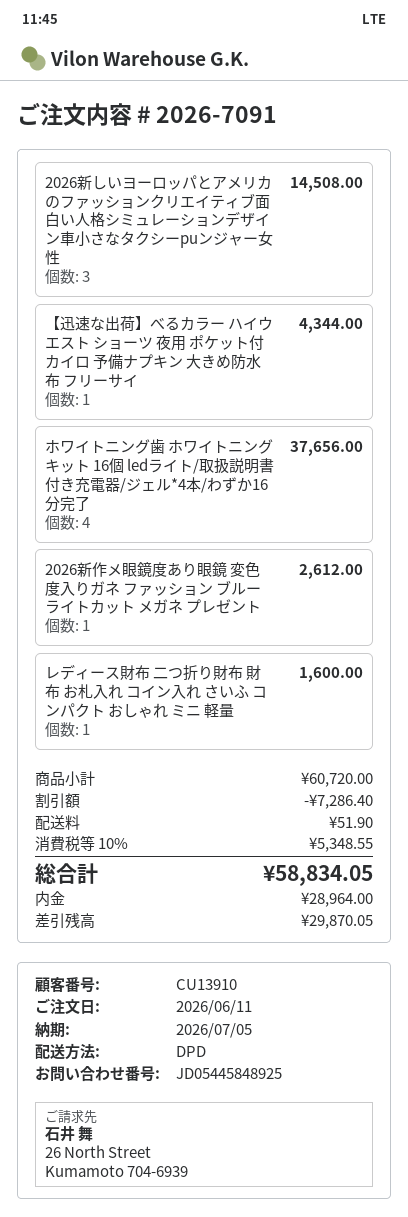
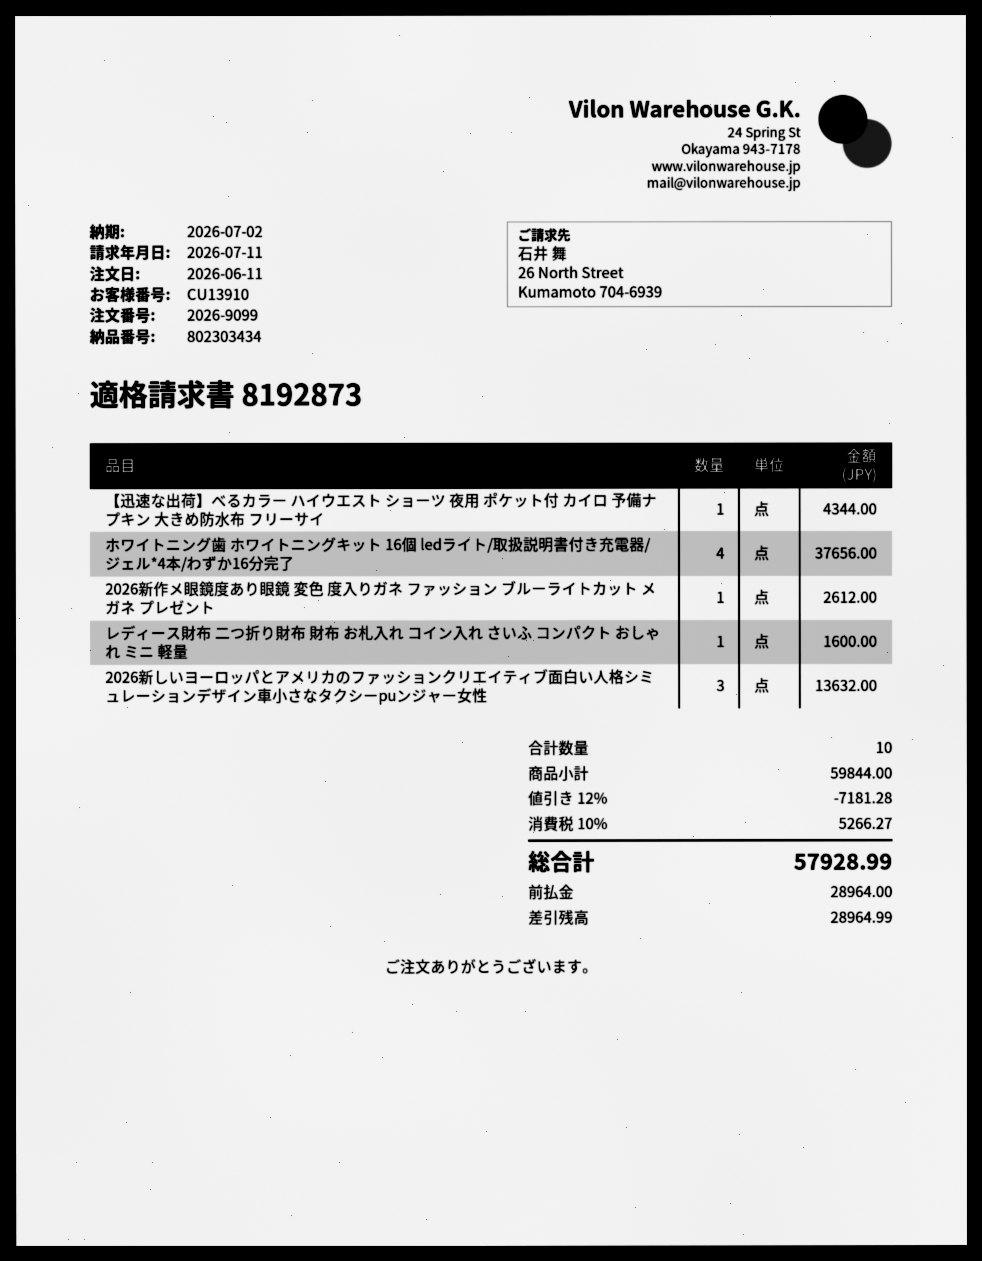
order number: 2026-7091 -> 2026-9099
delivery date: 2026-07-05 -> 2026-07-02
2026新しいヨーロッパとアメリカのファッションクリエイティブ面白い人格シミュレーションデザイン車小さなタクシーpuンジャー女性: 3 for 14508.00 -> 3 for 13632.00
subtotal: 60720.00 -> 59844.00
discount: 7286.40 -> 7181.28
shipping: 51.90 -> none
tax: 10% = 5348.55 -> 10% = 5266.27
total: 58834.05 -> 57928.99
balance: 29870.05 -> 28964.99

